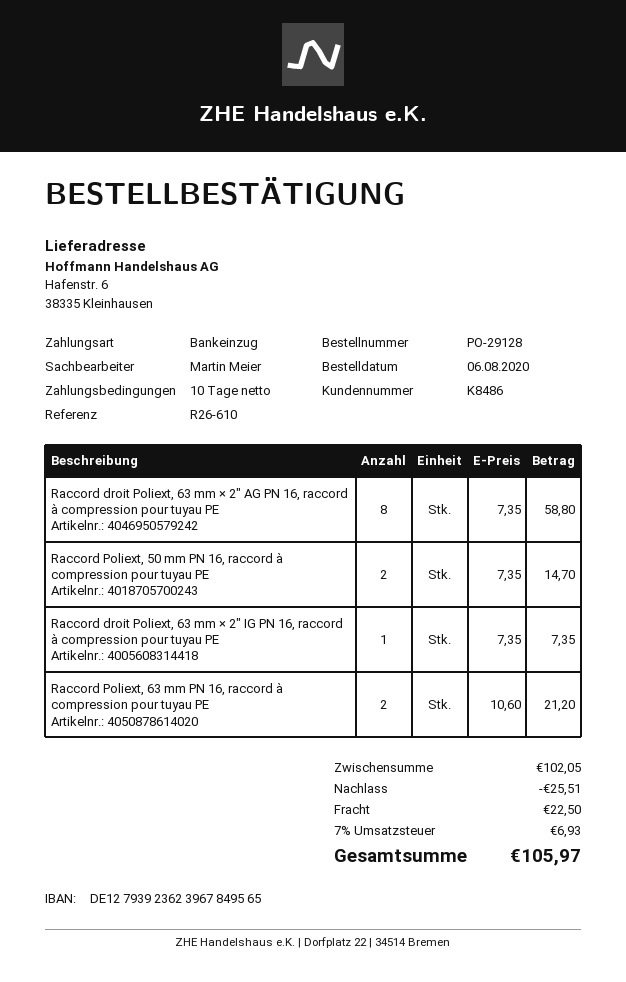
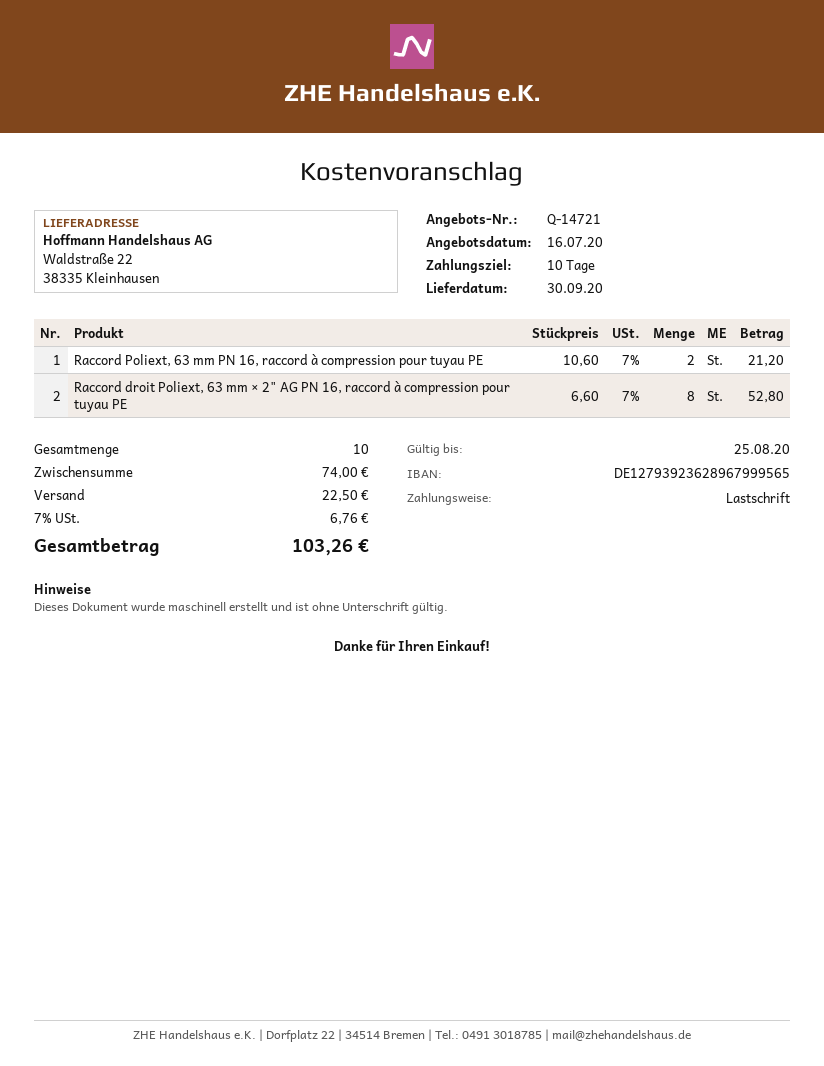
bank account: DE12793923623967849565 -> DE12793923628967999565
ship to: Hafenstr. 6, 38335 Kleinhausen -> Waldstraße 22, 38335 Kleinhausen
Raccord droit Poliext, 63 mm × 2" AG PN 16, raccord à compression pour tuyau PE: 8 x 7.35 = 58.80 -> 8 x 6.60 = 52.80
Raccord Poliext, 50 mm PN 16, raccord à compression pour tuyau PE: 2 x 7.35 = 14.70 -> none
Raccord droit Poliext, 63 mm × 2" IG PN 16, raccord à compression pour tuyau PE: 1 x 7.35 = 7.35 -> none
subtotal: 102.05 -> 74.00
discount: 25.51 -> none
tax: 7% = 6.93 -> 7% = 6.76
total: 105.97 -> 103.26

